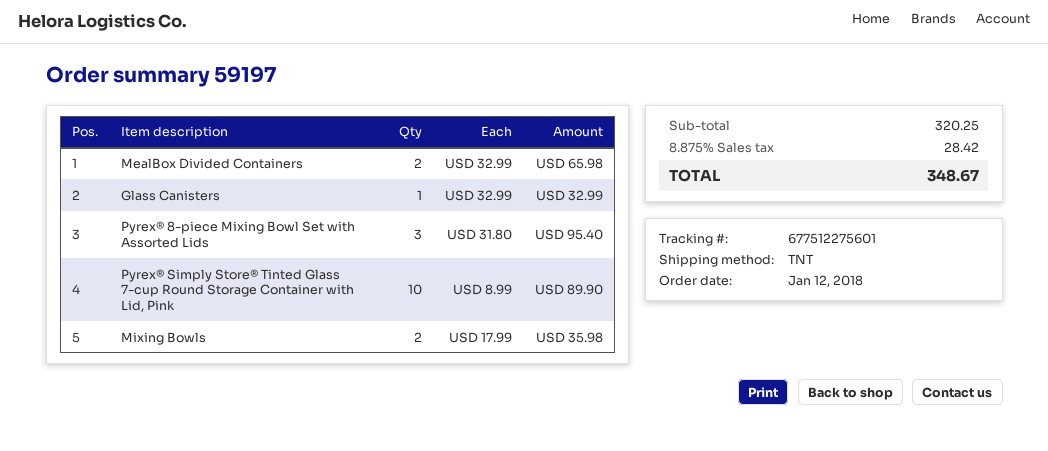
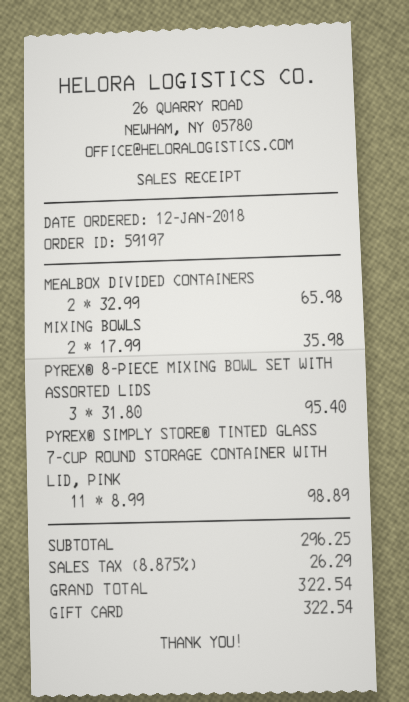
Glass Canisters: 1 x 32.99 = 32.99 -> none
Pyrex® Simply Store® Tinted Glass 7-cup Round Storage Container with Lid, Pink: 10 x 8.99 = 89.90 -> 11 x 8.99 = 98.89
subtotal: 320.25 -> 296.25
tax: 8.875% = 28.42 -> 8.875% = 26.29
total: 348.67 -> 322.54

